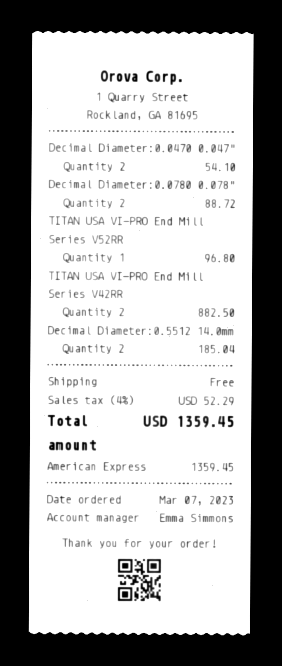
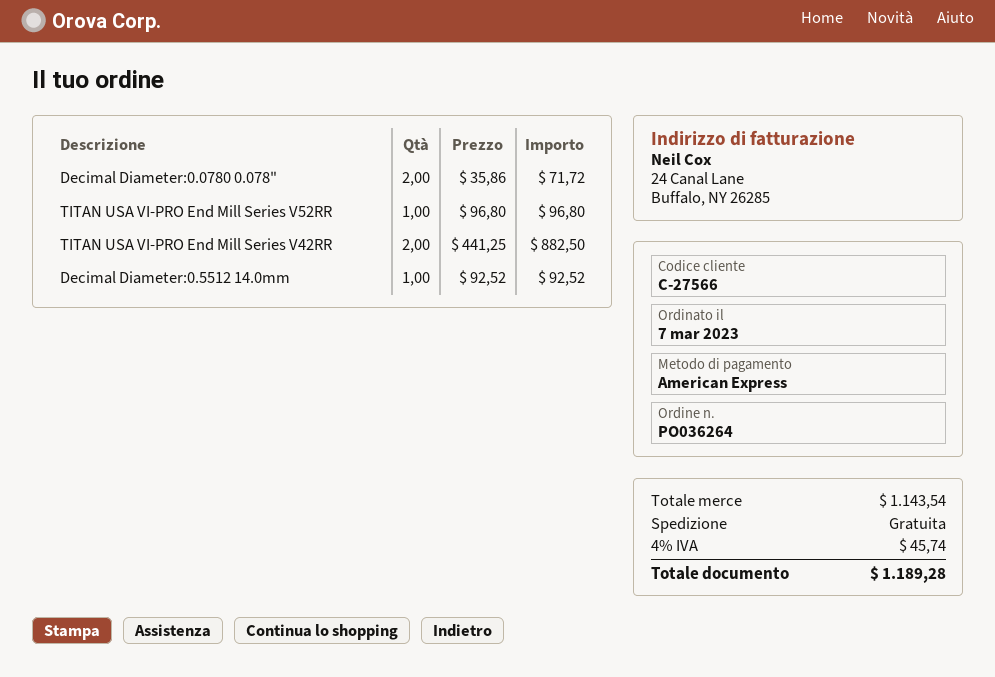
Decimal Diameter:0.0470 0.047": 2 for 54.10 -> none
Decimal Diameter:0.0780 0.078": 2 for 88.72 -> 2 for 71.72
Decimal Diameter:0.5512 14.0mm: 2 for 185.04 -> 1 for 92.52
tax: 4% = 52.29 -> 4% = 45.74
total: 1359.45 -> 1189.28

